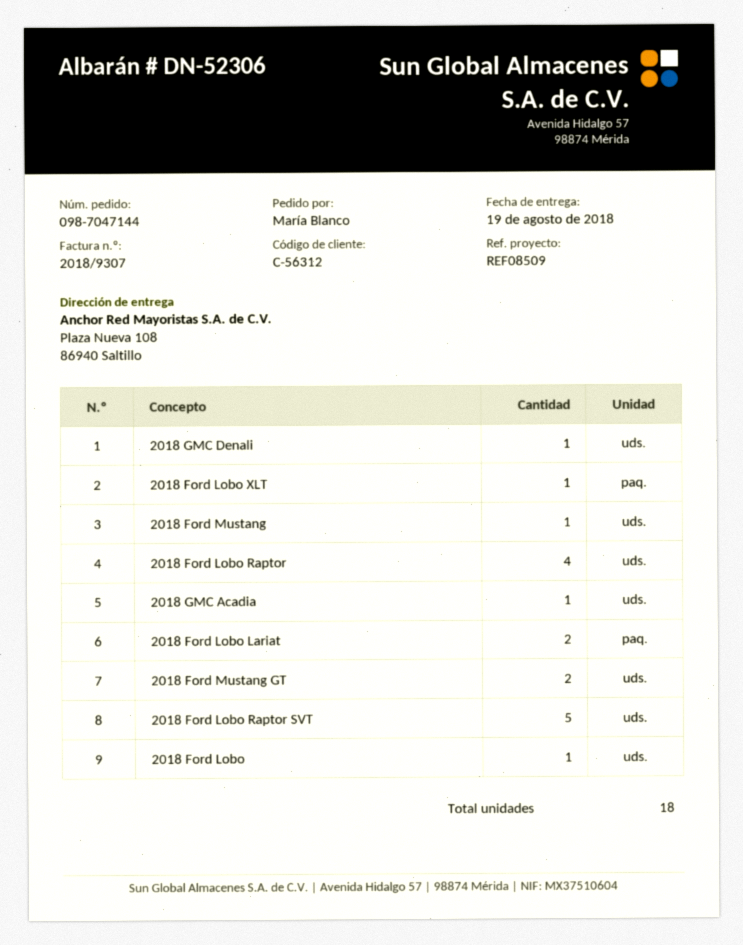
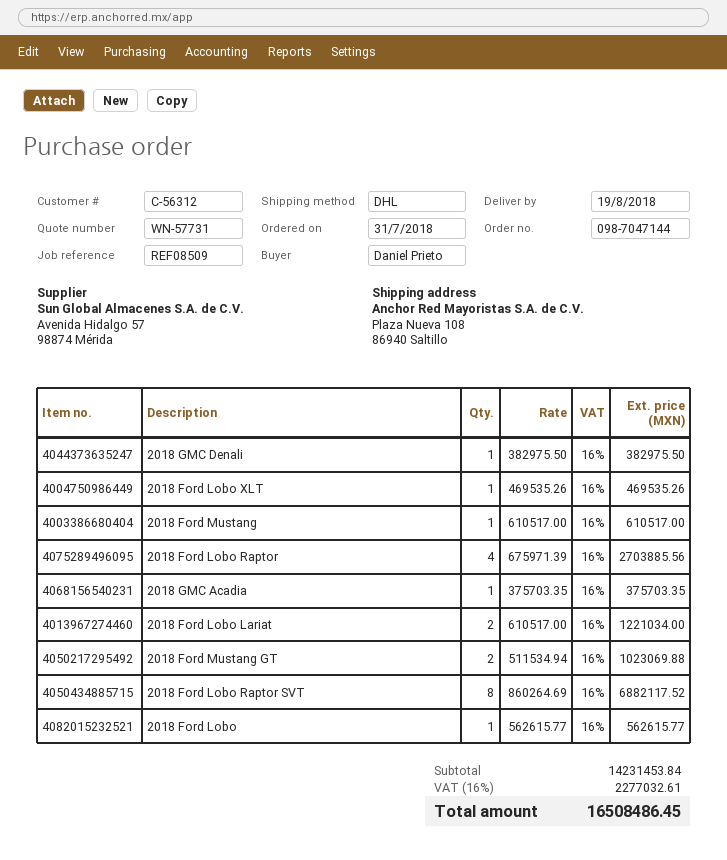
ordered by: María Blanco -> Daniel Prieto
2018 Ford Lobo Raptor SVT: 5 -> 8

